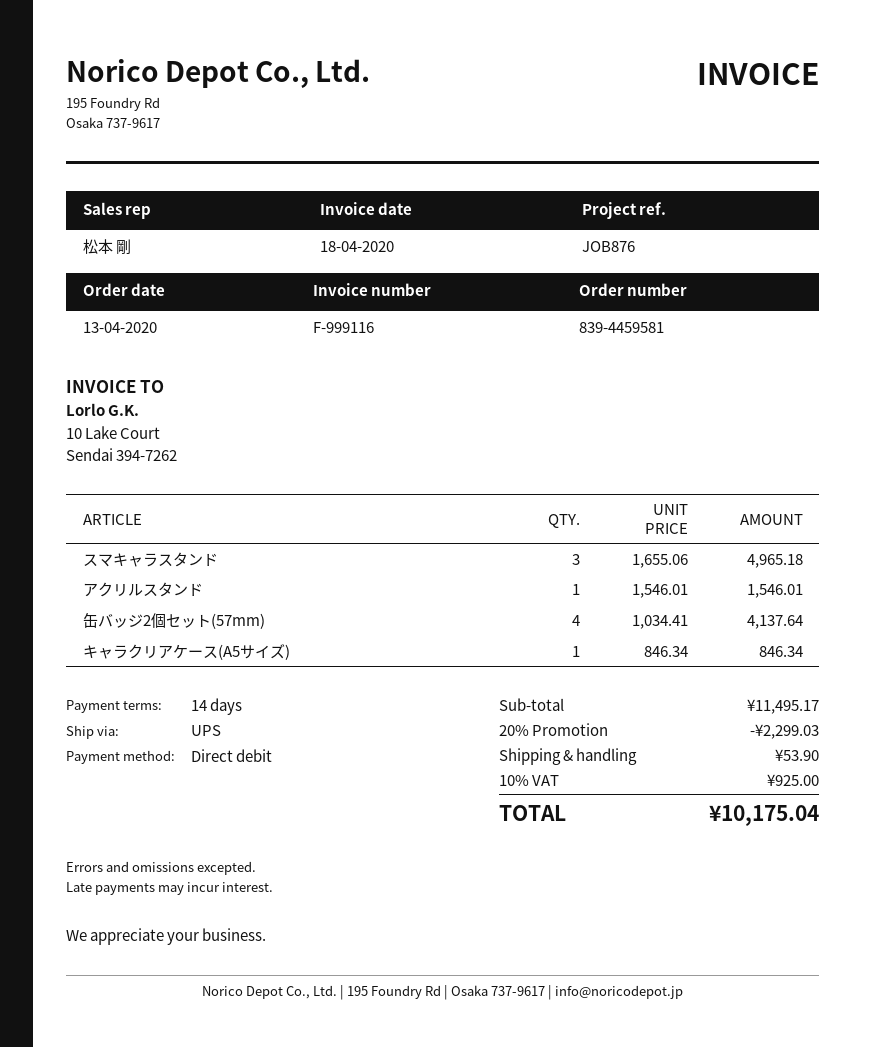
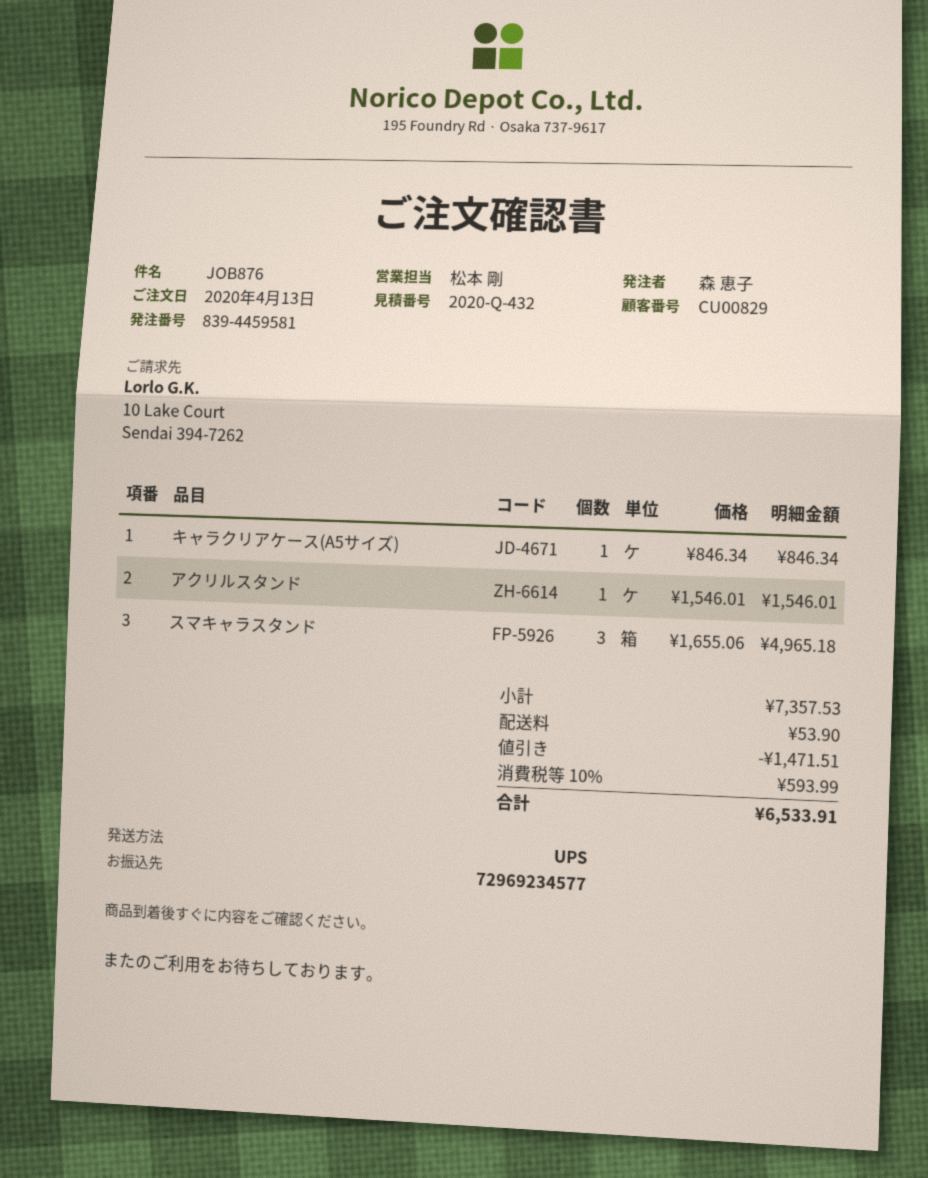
缶バッジ2個セット(57mm): 4 x 1034.41 = 4137.64 -> none
subtotal: 11495.17 -> 7357.53
discount: 2299.03 -> 1471.51
tax: 10% = 925.00 -> 10% = 593.99
total: 10175.04 -> 6533.91

